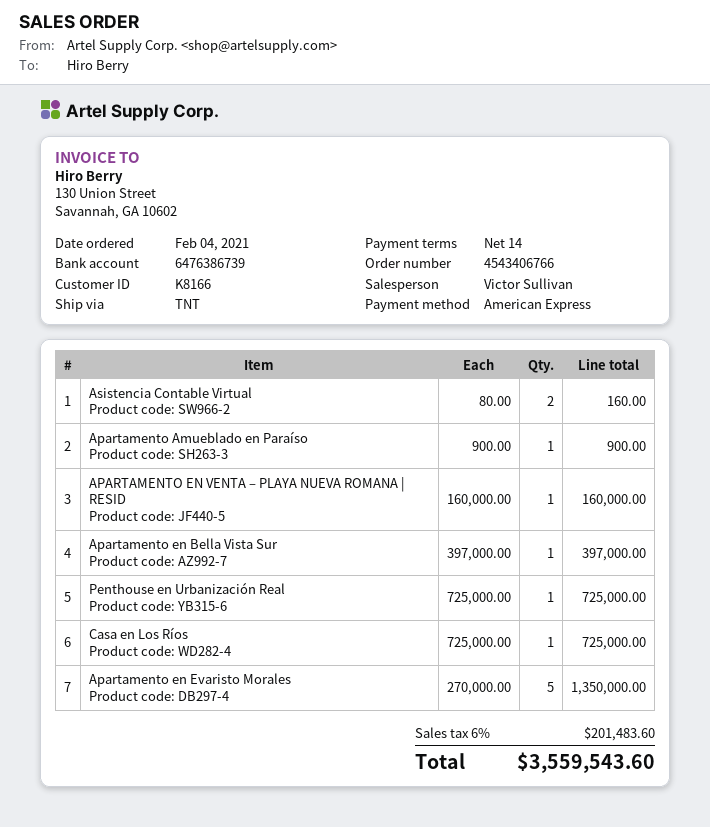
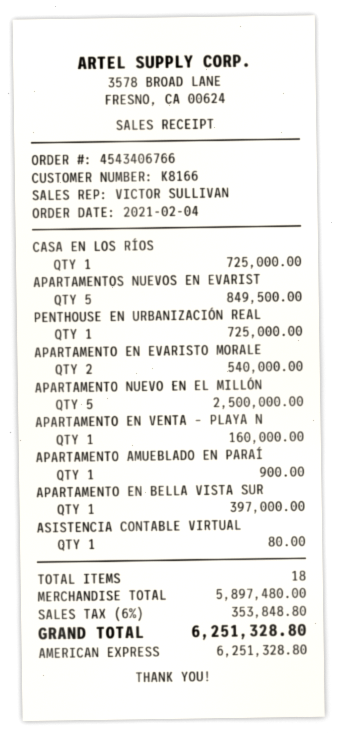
Asistencia Contable Virtual: 2 for 160.00 -> 1 for 80.00
Apartamento en Evaristo Morales: 5 for 1350000.00 -> 2 for 540000.00
APARTAMENTOS NUEVOS EN EVARIST: none -> 5 for 849500.00
APARTAMENTO NUEVO EN EL MILLÓN: none -> 5 for 2500000.00
tax: 6% = 201483.60 -> 6% = 353848.80
total: 3559543.60 -> 6251328.80

